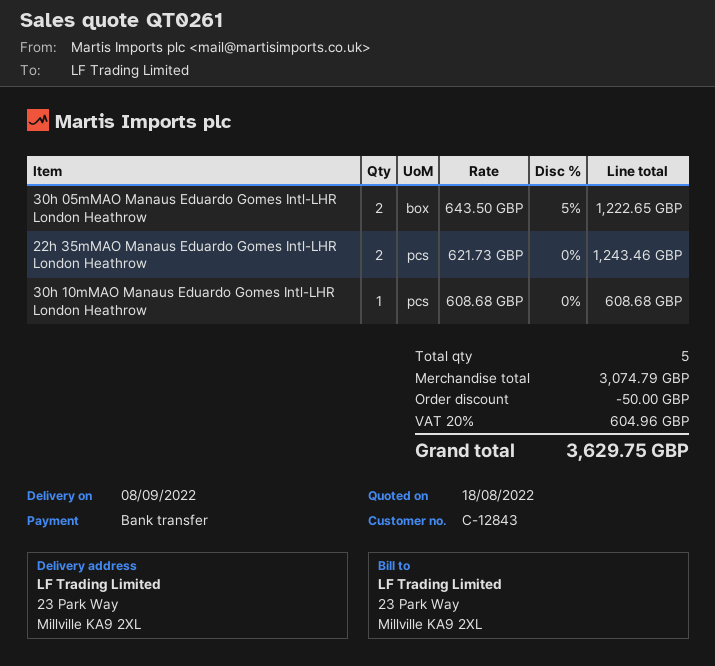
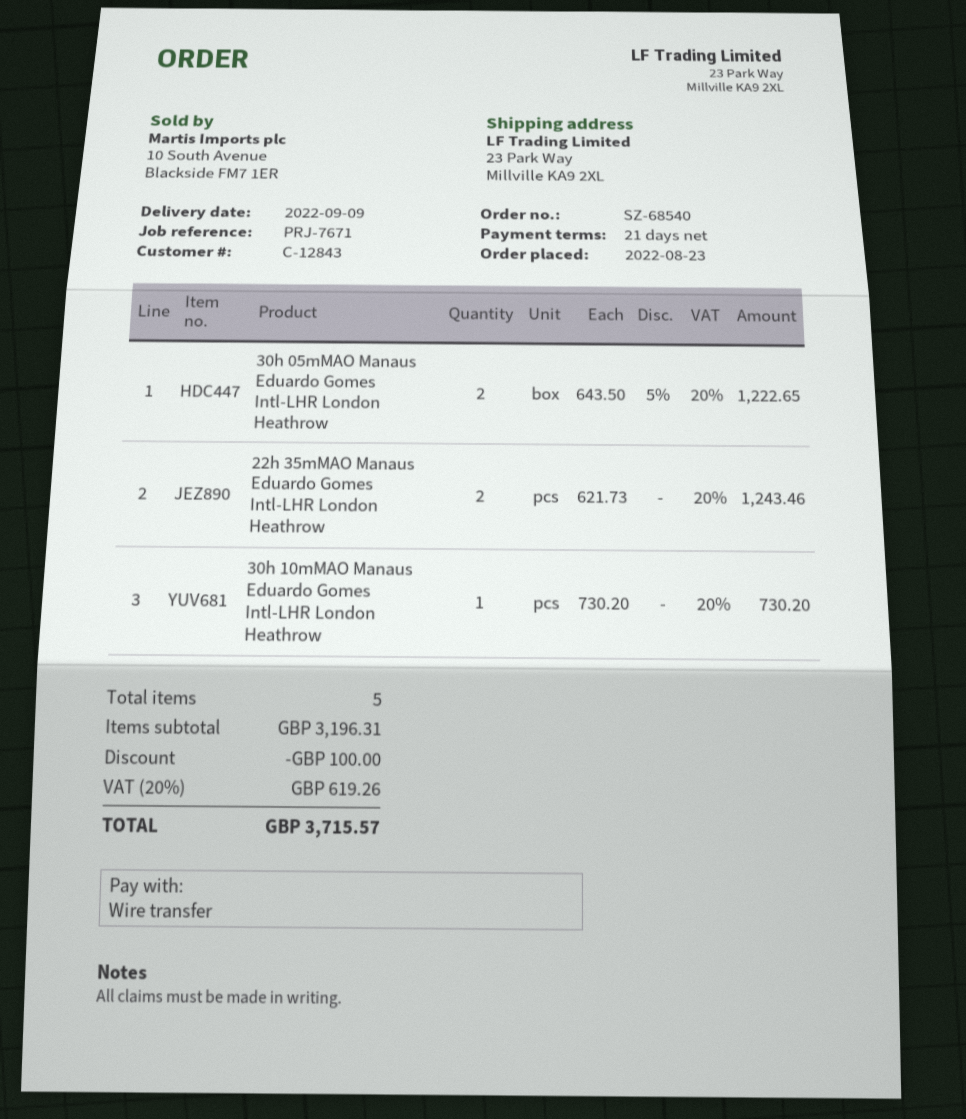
delivery date: 2022-09-08 -> 2022-09-09
30h 10mMAO Manaus Eduardo Gomes Intl-LHR London Heathrow: 1 x 608.68 = 608.68 -> 1 x 730.20 = 730.20
subtotal: 3074.79 -> 3196.31
discount: 50.00 -> 100.00
tax: 20% = 604.96 -> 20% = 619.26
total: 3629.75 -> 3715.57

